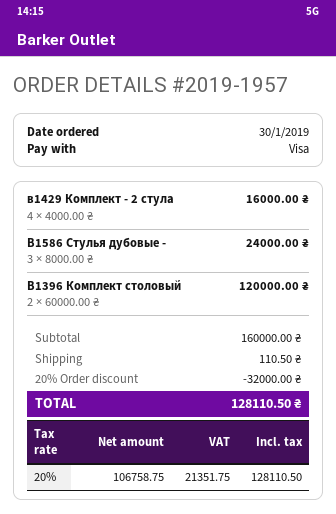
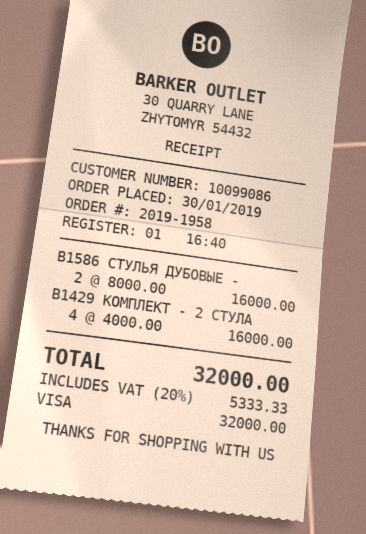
order number: 2019-1957 -> 2019-1958
В1586 Стулья дубовые -: 3 x 8000.00 = 24000.00 -> 2 x 8000.00 = 16000.00
В1396 Комплект столовый: 2 x 60000.00 = 120000.00 -> none
discount: 20% = 32000.00 -> none
shipping: 110.50 -> none
tax: 20% = 21351.75 -> 20% = 5333.33
total: 128110.50 -> 32000.00

